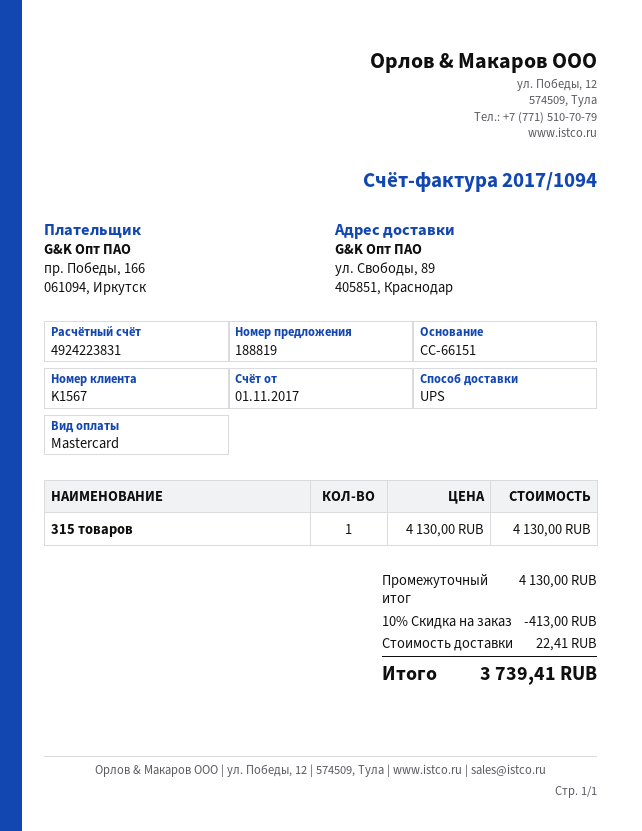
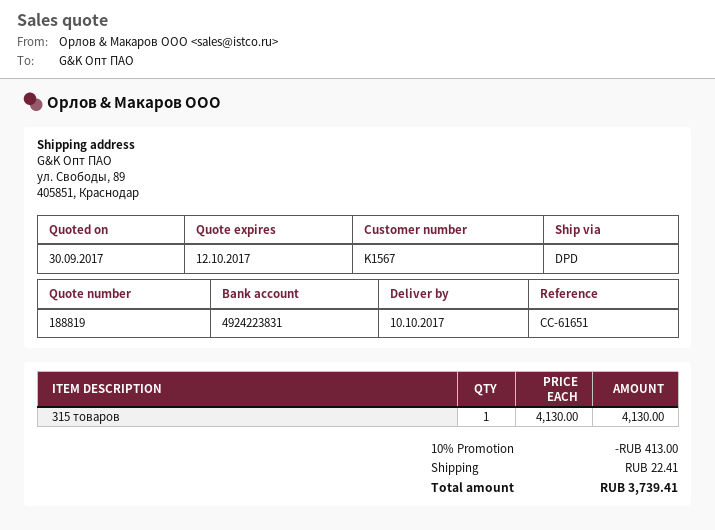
reference: CC-66151 -> CC-61651
shipping method: UPS -> DPD

